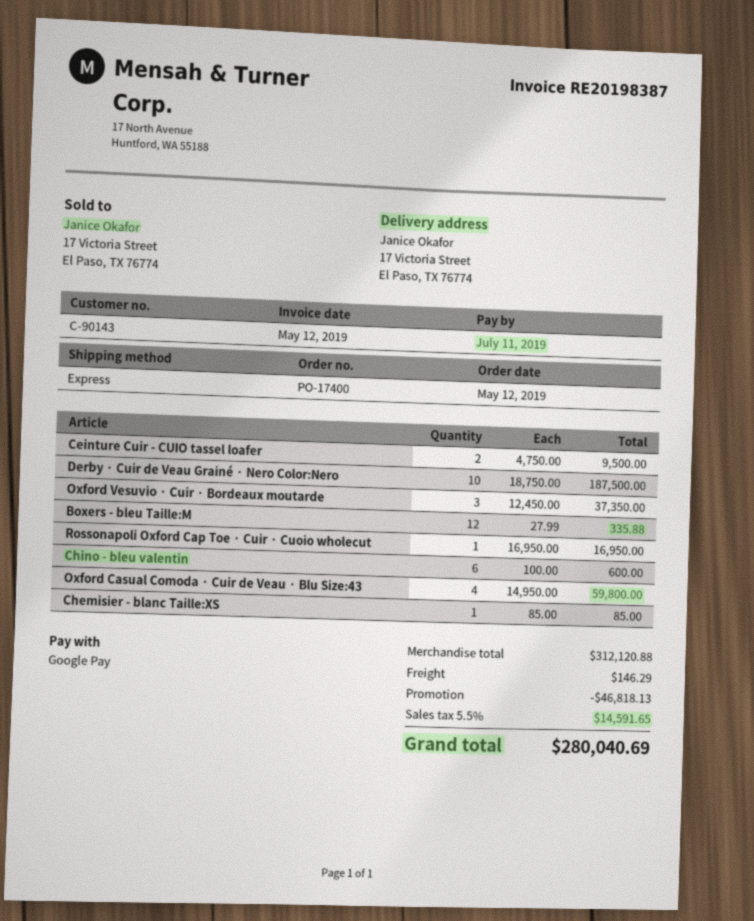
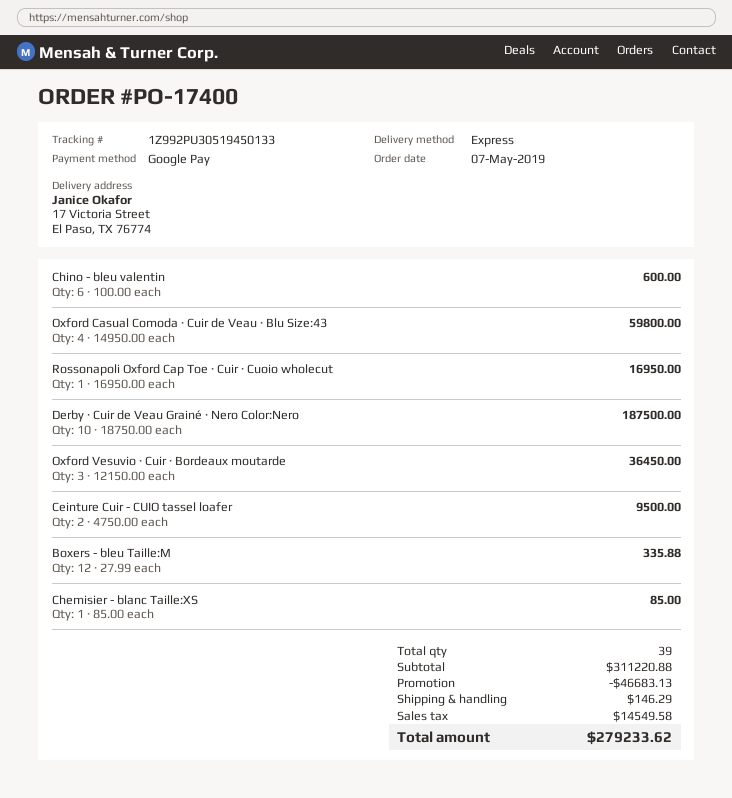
order date: 2019-05-12 -> 2019-05-07
Oxford Vesuvio · Cuir · Bordeaux moutarde: 3 x 12450.00 = 37350.00 -> 3 x 12150.00 = 36450.00
subtotal: 312120.88 -> 311220.88
discount: 46818.13 -> 46683.13
tax: 14591.65 -> 14549.58
total: 280040.69 -> 279233.62

